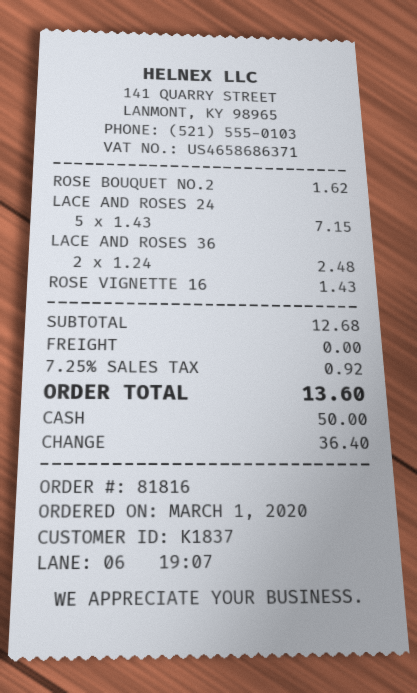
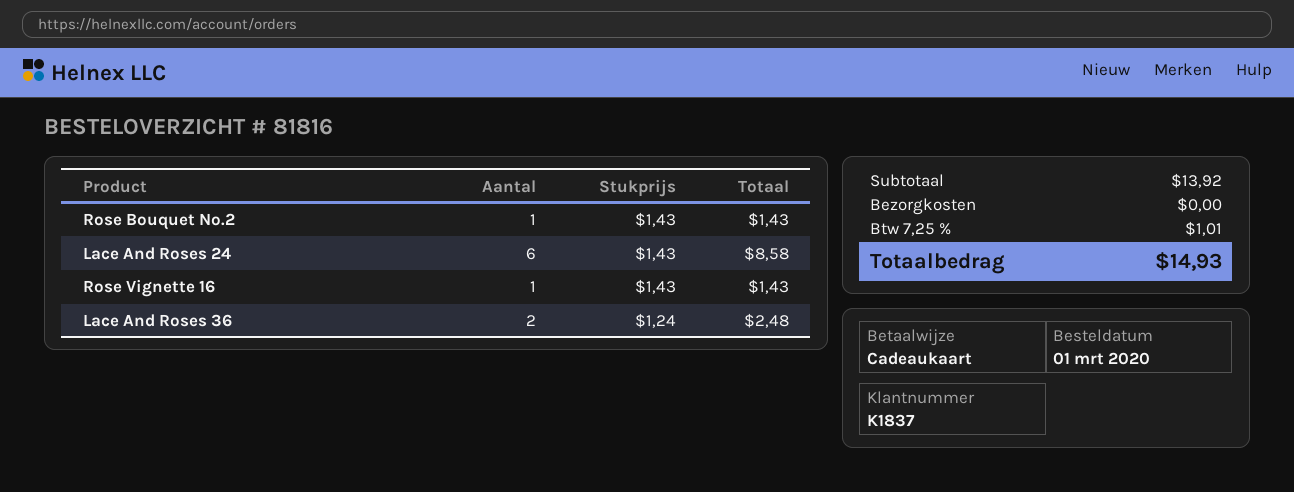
payment method: cash -> gift card
ROSE BOUQUET NO.2: 1 x 1.62 = 1.62 -> 1 x 1.43 = 1.43
LACE AND ROSES 24: 5 x 1.43 = 7.15 -> 6 x 1.43 = 8.58
subtotal: 12.68 -> 13.92
tax: 7.25% = 0.92 -> 7.25% = 1.01
total: 13.60 -> 14.93

